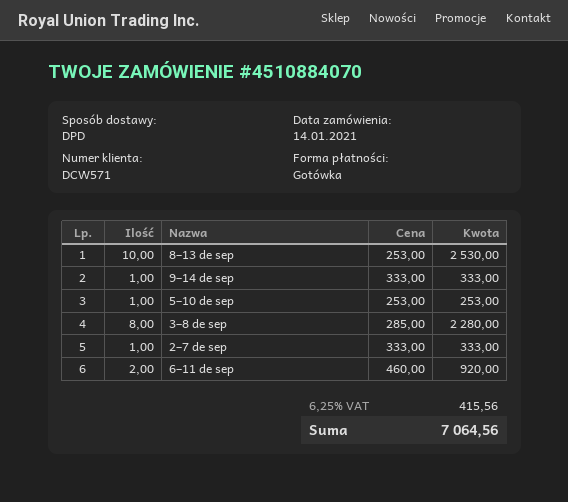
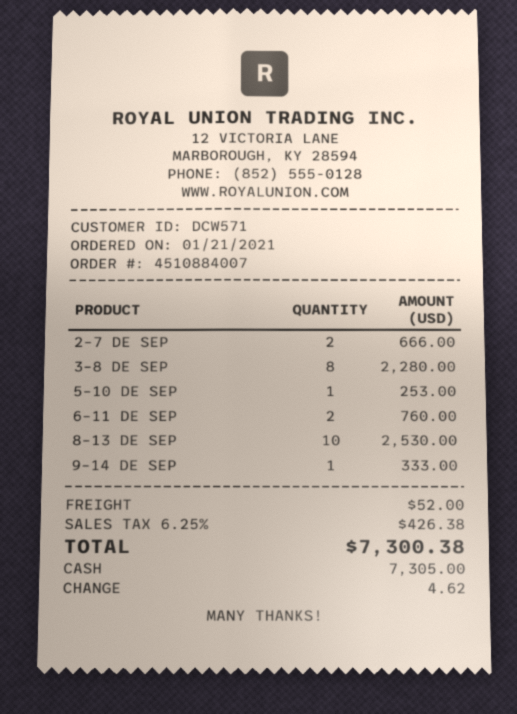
order number: 4510884070 -> 4510884007
order date: 2021-01-14 -> 2021-01-21
2–7 de sep: 1 for 333.00 -> 2 for 666.00
6–11 de sep: 2 for 920.00 -> 2 for 760.00
shipping: none -> 52.00
tax: 6.25% = 415.56 -> 6.25% = 426.38
total: 7064.56 -> 7300.38

